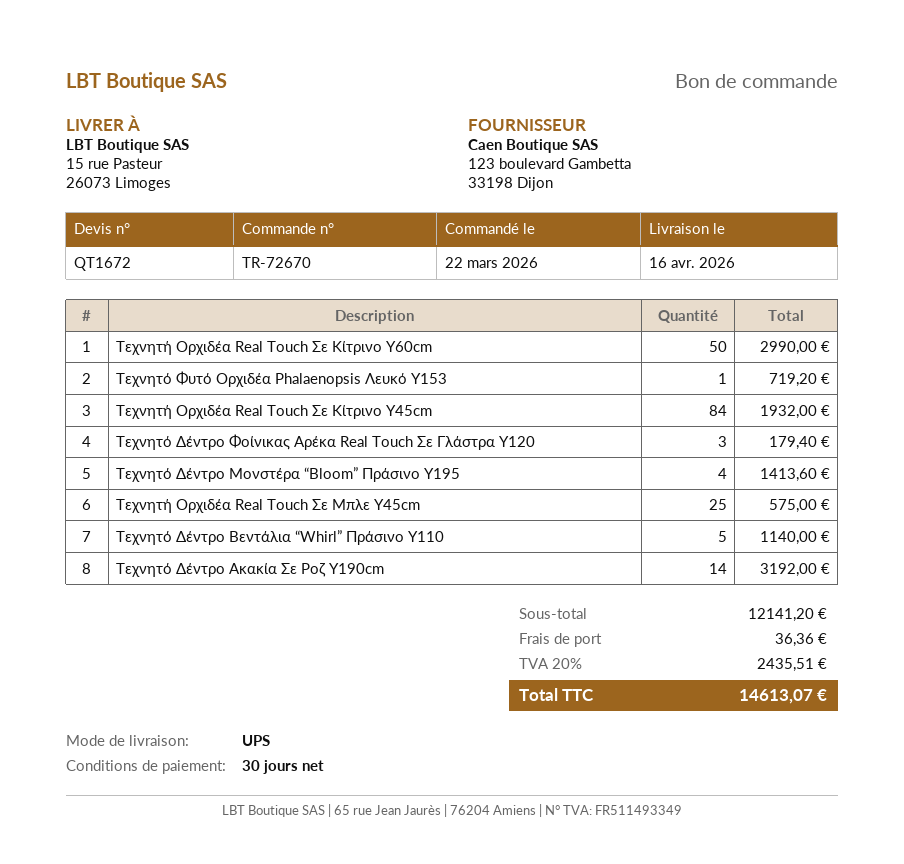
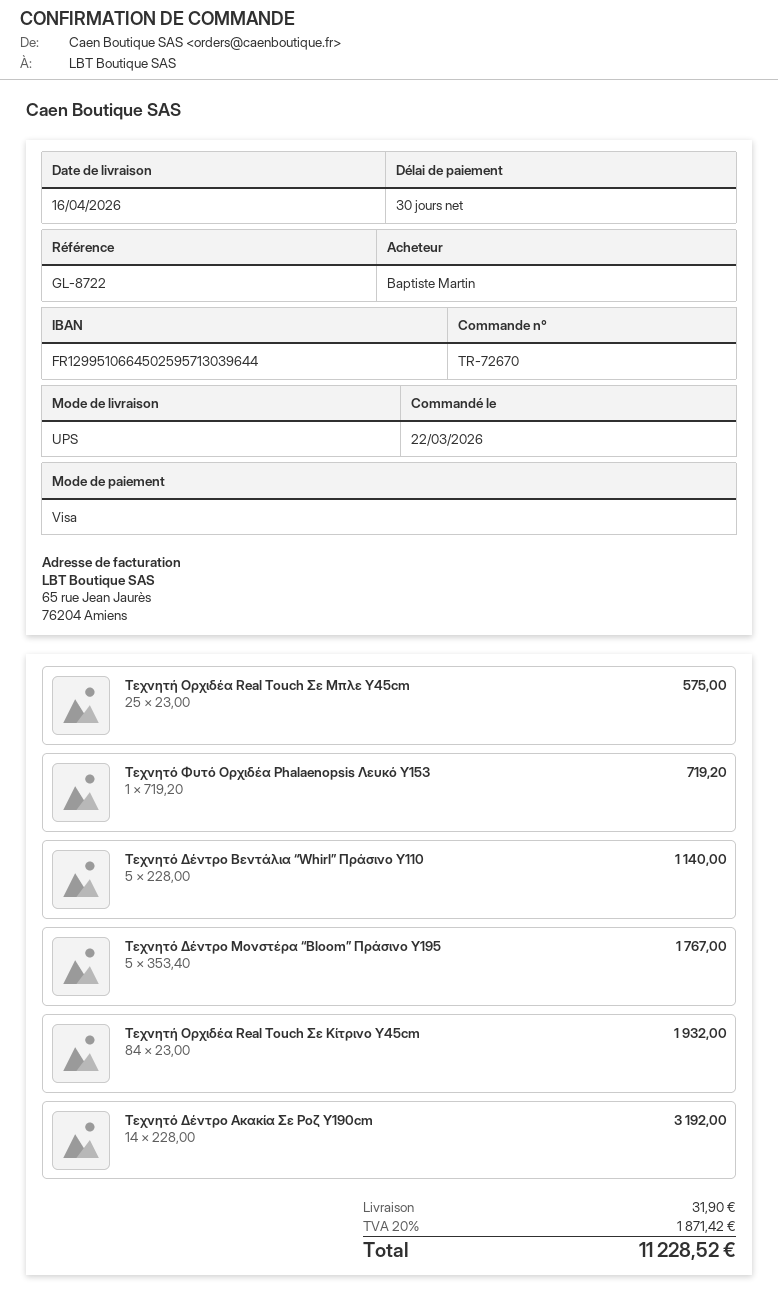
Τεχνητή Ορχιδέα Real Touch Σε Κίτρινο Y60cm: 50 for 2990.00 -> none
Τεχνητό Δέντρο Φοίνικας Αρέκα Real Touch Σε Γλάστρα Υ120: 3 for 179.40 -> none
Τεχνητό Δέντρο Μονστέρα “Bloom” Πράσινο Υ195: 4 for 1413.60 -> 5 for 1767.00
shipping: 36.36 -> 31.90
tax: 20% = 2435.51 -> 20% = 1871.42
total: 14613.07 -> 11228.52

